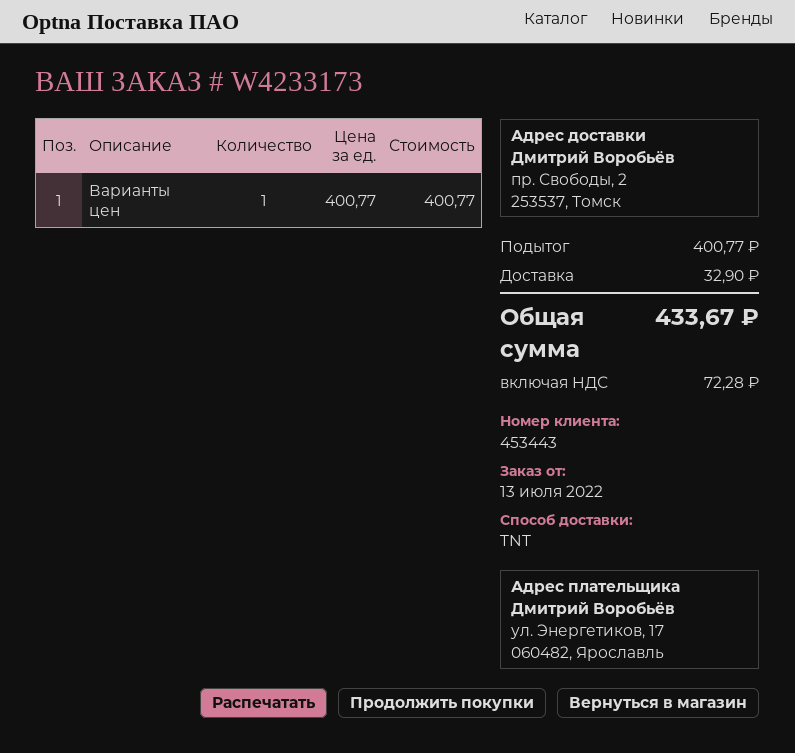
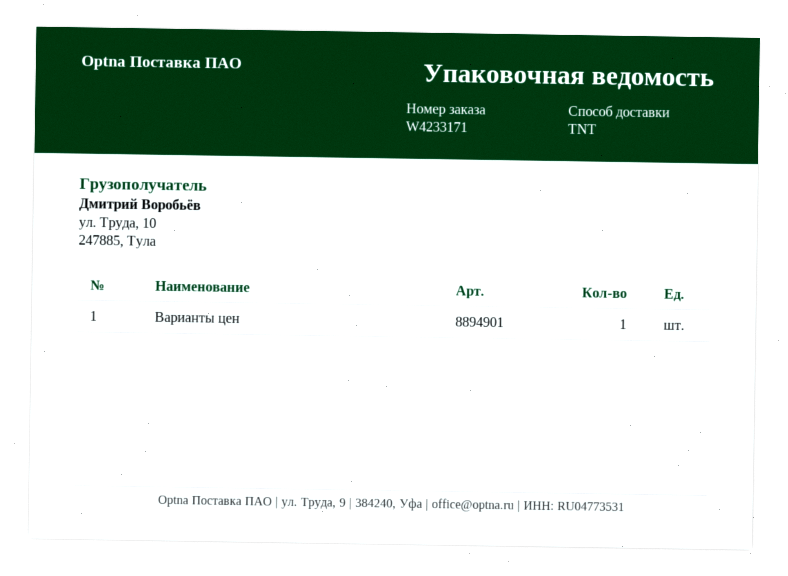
order number: W4233173 -> W4233171
ship to: пр. Свободы, 2, 253537, Томск -> ул. Труда, 10, 247885, Тула

